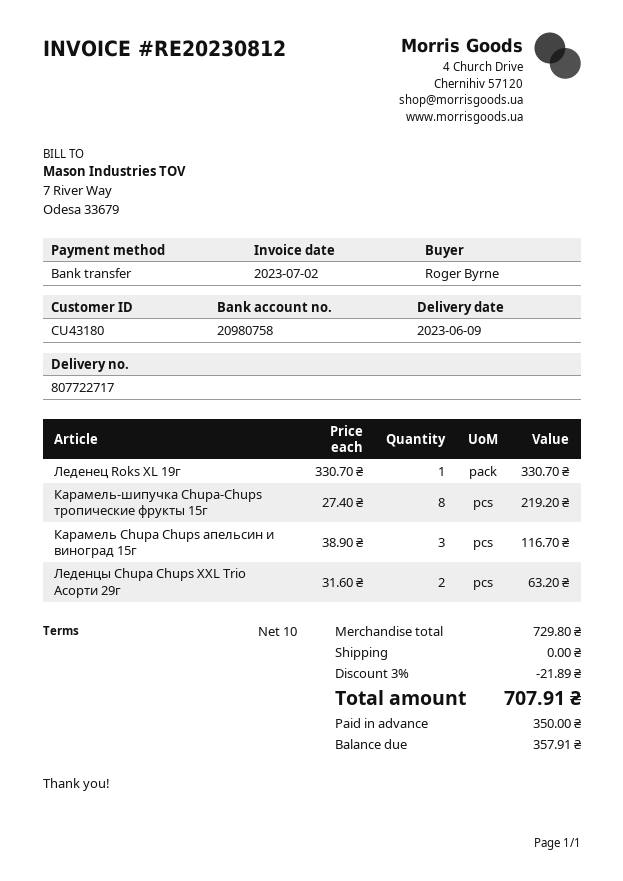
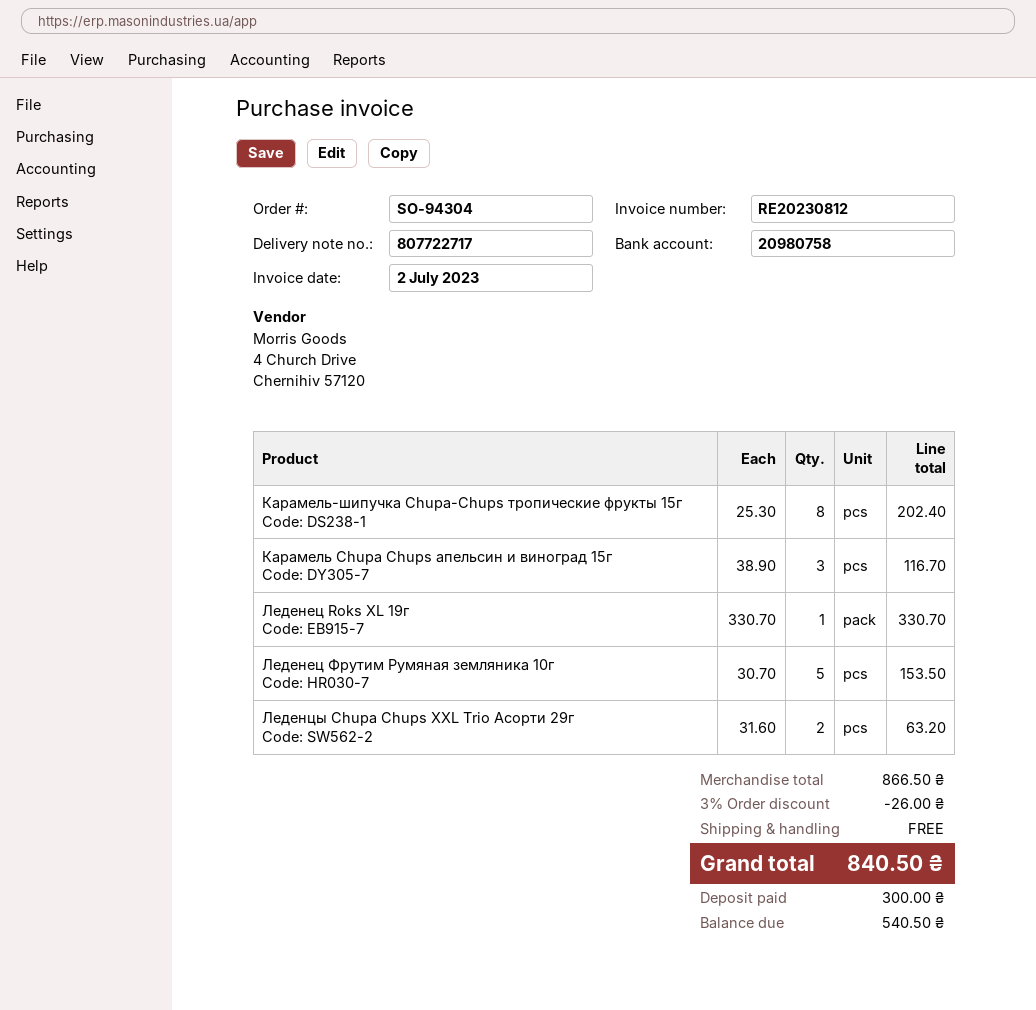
Карамель-шипучка Chupa-Chups тропические фрукты 15г: 8 x 27.40 = 219.20 -> 8 x 25.30 = 202.40
Леденец Фрутим Румяная земляника 10г: none -> 5 x 30.70 = 153.50
subtotal: 729.80 -> 866.50
discount: 3% = 21.89 -> 3% = 26.00
total: 707.91 -> 840.50
deposit: 350.00 -> 300.00
balance: 357.91 -> 540.50

